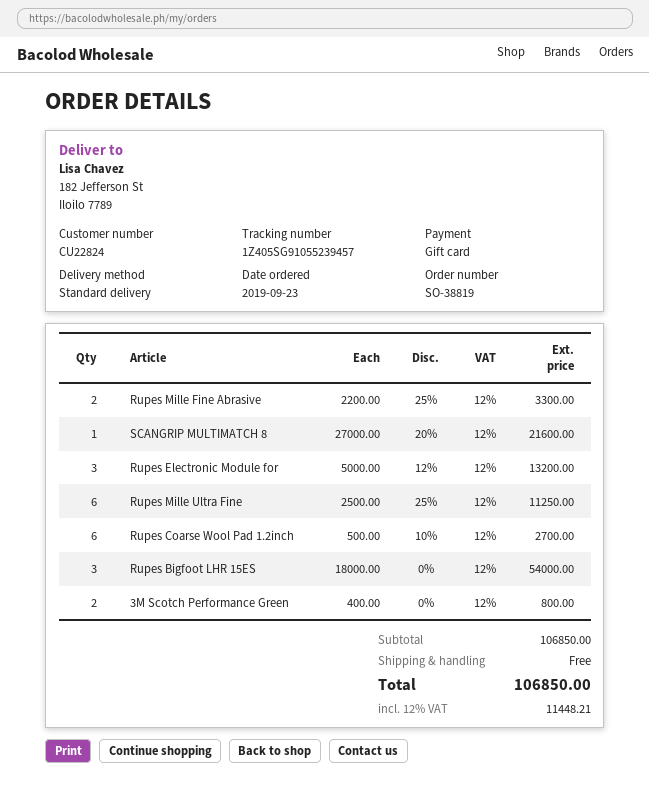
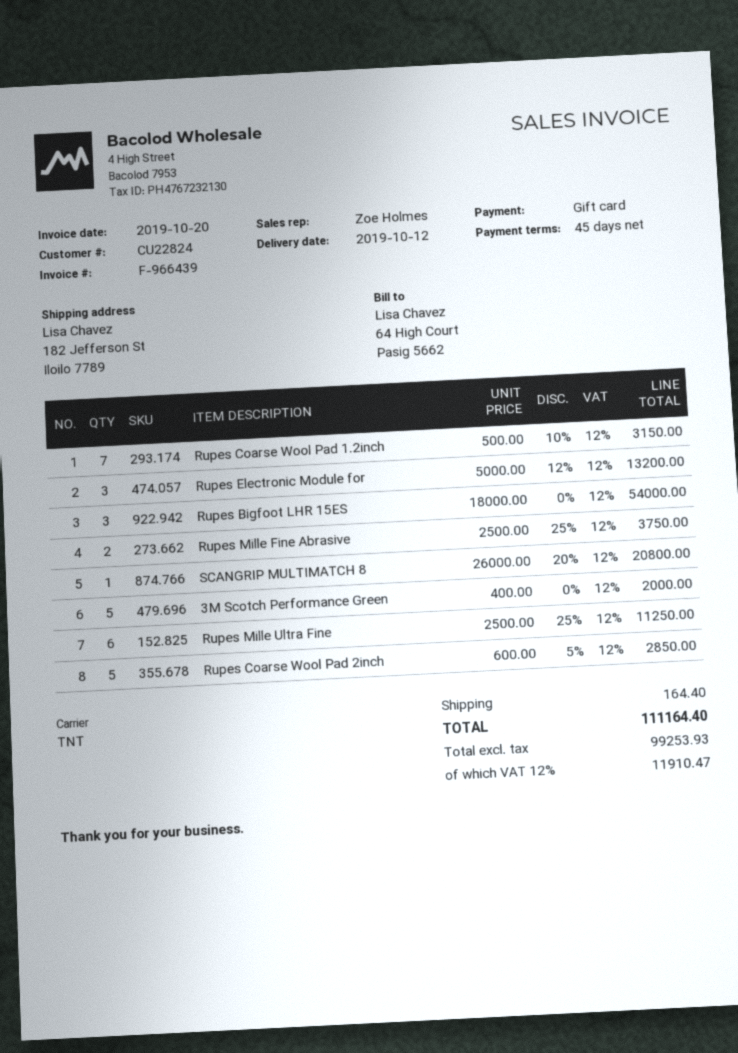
shipping method: standard -> TNT
Rupes Mille Fine Abrasive: 2 x 2200.00 - 25% = 3300.00 -> 2 x 2500.00 - 25% = 3750.00
SCANGRIP MULTIMATCH 8: 1 x 27000.00 - 20% = 21600.00 -> 1 x 26000.00 - 20% = 20800.00
Rupes Coarse Wool Pad 1.2inch: 6 x 500.00 - 10% = 2700.00 -> 7 x 500.00 - 10% = 3150.00
3M Scotch Performance Green: 2 x 400.00 = 800.00 -> 5 x 400.00 = 2000.00
Rupes Coarse Wool Pad 2inch: none -> 5 x 600.00 - 5% = 2850.00
shipping: 0.00 -> 164.40
tax: 12% = 11448.21 -> 12% = 11910.47
total: 106850.00 -> 111164.40

